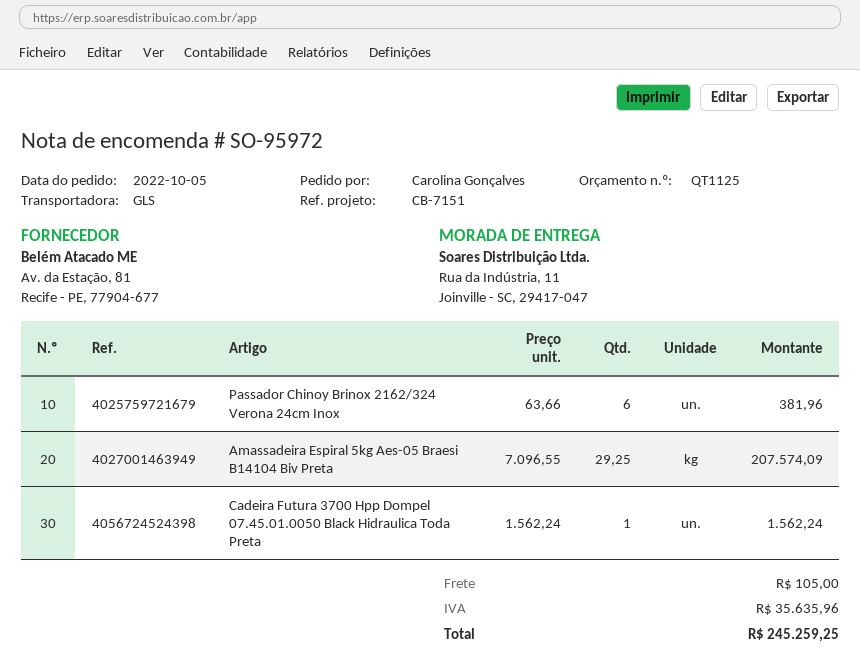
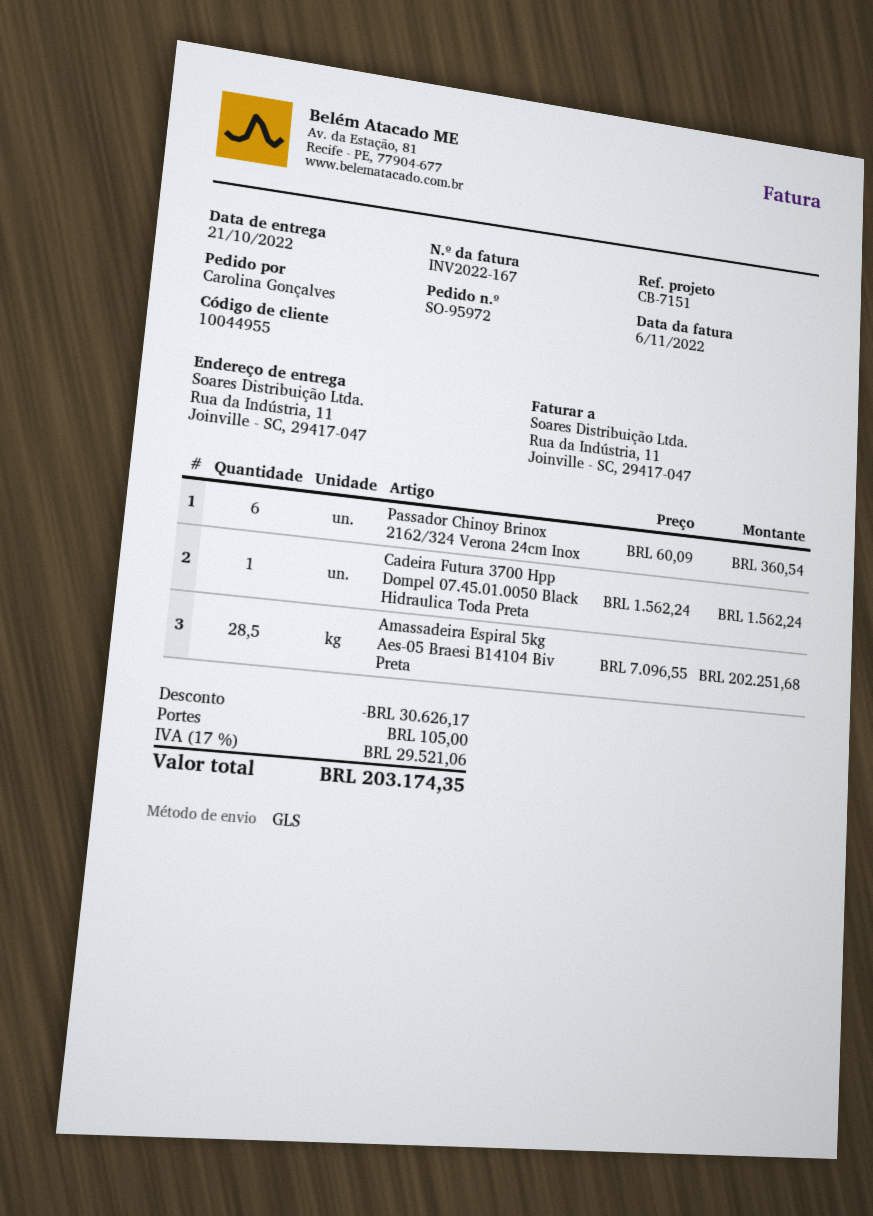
Passador Chinoy Brinox 2162/324 Verona 24cm Inox: 6 x 63.66 = 381.96 -> 6 x 60.09 = 360.54
Amassadeira Espiral 5kg Aes-05 Braesi B14104 Biv Preta: 29.25 x 7096.55 = 207574.09 -> 28.5 x 7096.55 = 202251.68
discount: none -> 30626.17
tax: 35635.96 -> 29521.06
total: 245259.25 -> 203174.35

